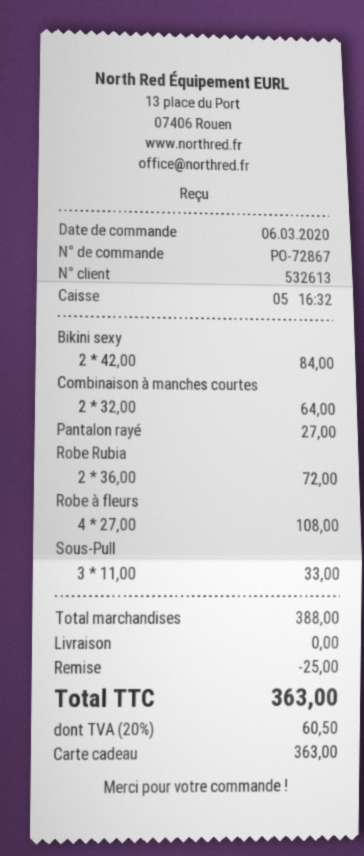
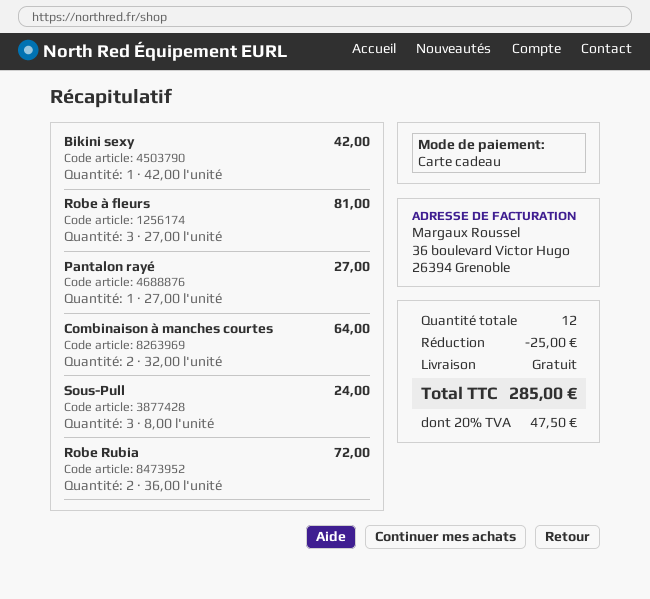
Bikini sexy: 2 x 42.00 = 84.00 -> 1 x 42.00 = 42.00
Robe à fleurs: 4 x 27.00 = 108.00 -> 3 x 27.00 = 81.00
Sous-Pull: 3 x 11.00 = 33.00 -> 3 x 8.00 = 24.00
tax: 20% = 60.50 -> 20% = 47.50
total: 363.00 -> 285.00

